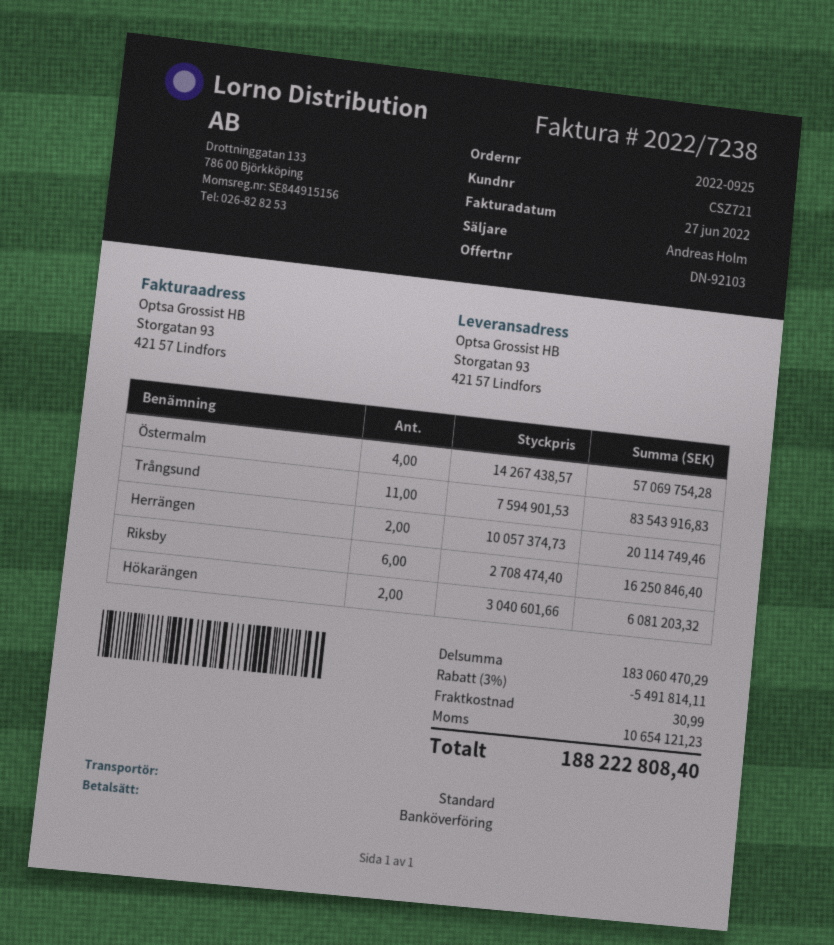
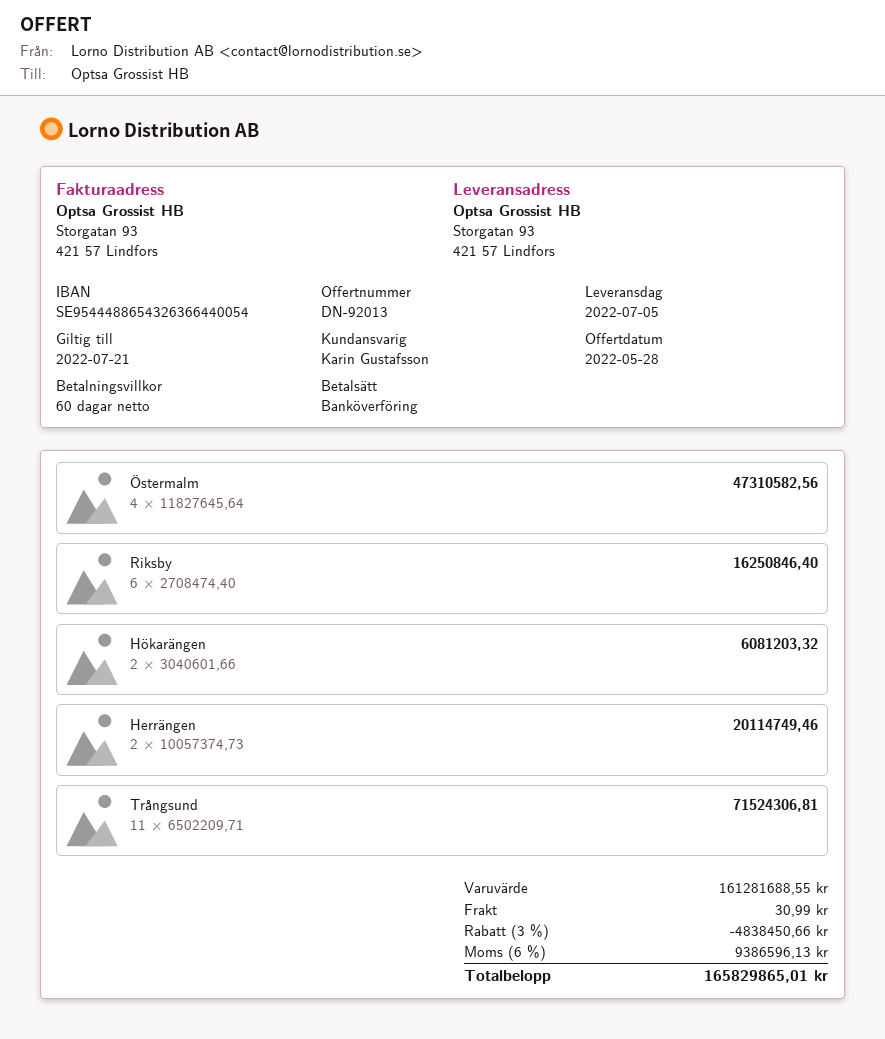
quote number: DN-92103 -> DN-92013
sales rep: Andreas Holm -> Karin Gustafsson
Östermalm: 4 x 14267438.57 = 57069754.28 -> 4 x 11827645.64 = 47310582.56
Trångsund: 11 x 7594901.53 = 83543916.83 -> 11 x 6502209.71 = 71524306.81
subtotal: 183060470.29 -> 161281688.55
discount: 3% = 5491814.11 -> 3% = 4838450.66
tax: 10654121.23 -> 9386596.13
total: 188222808.40 -> 165829865.01

